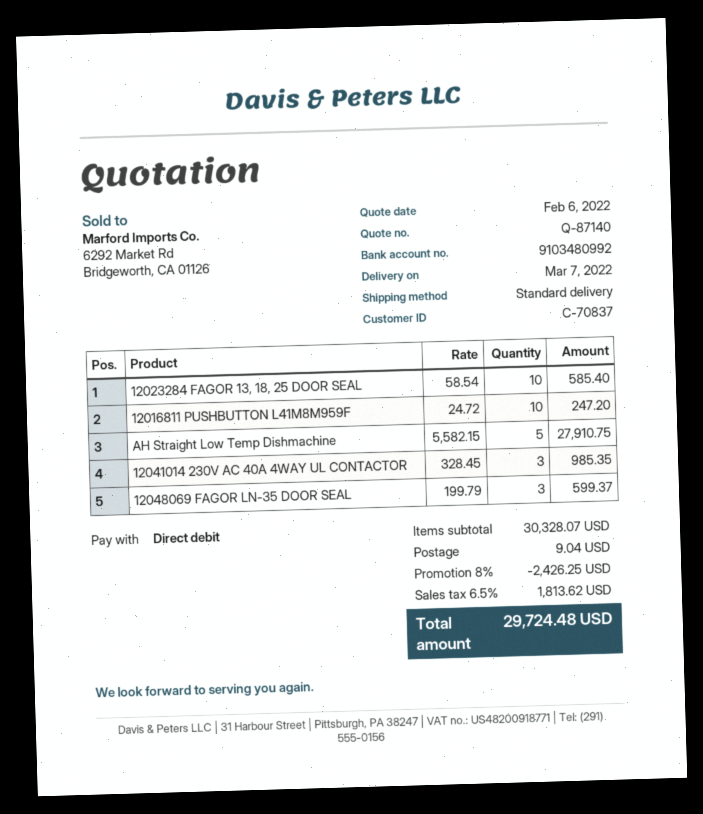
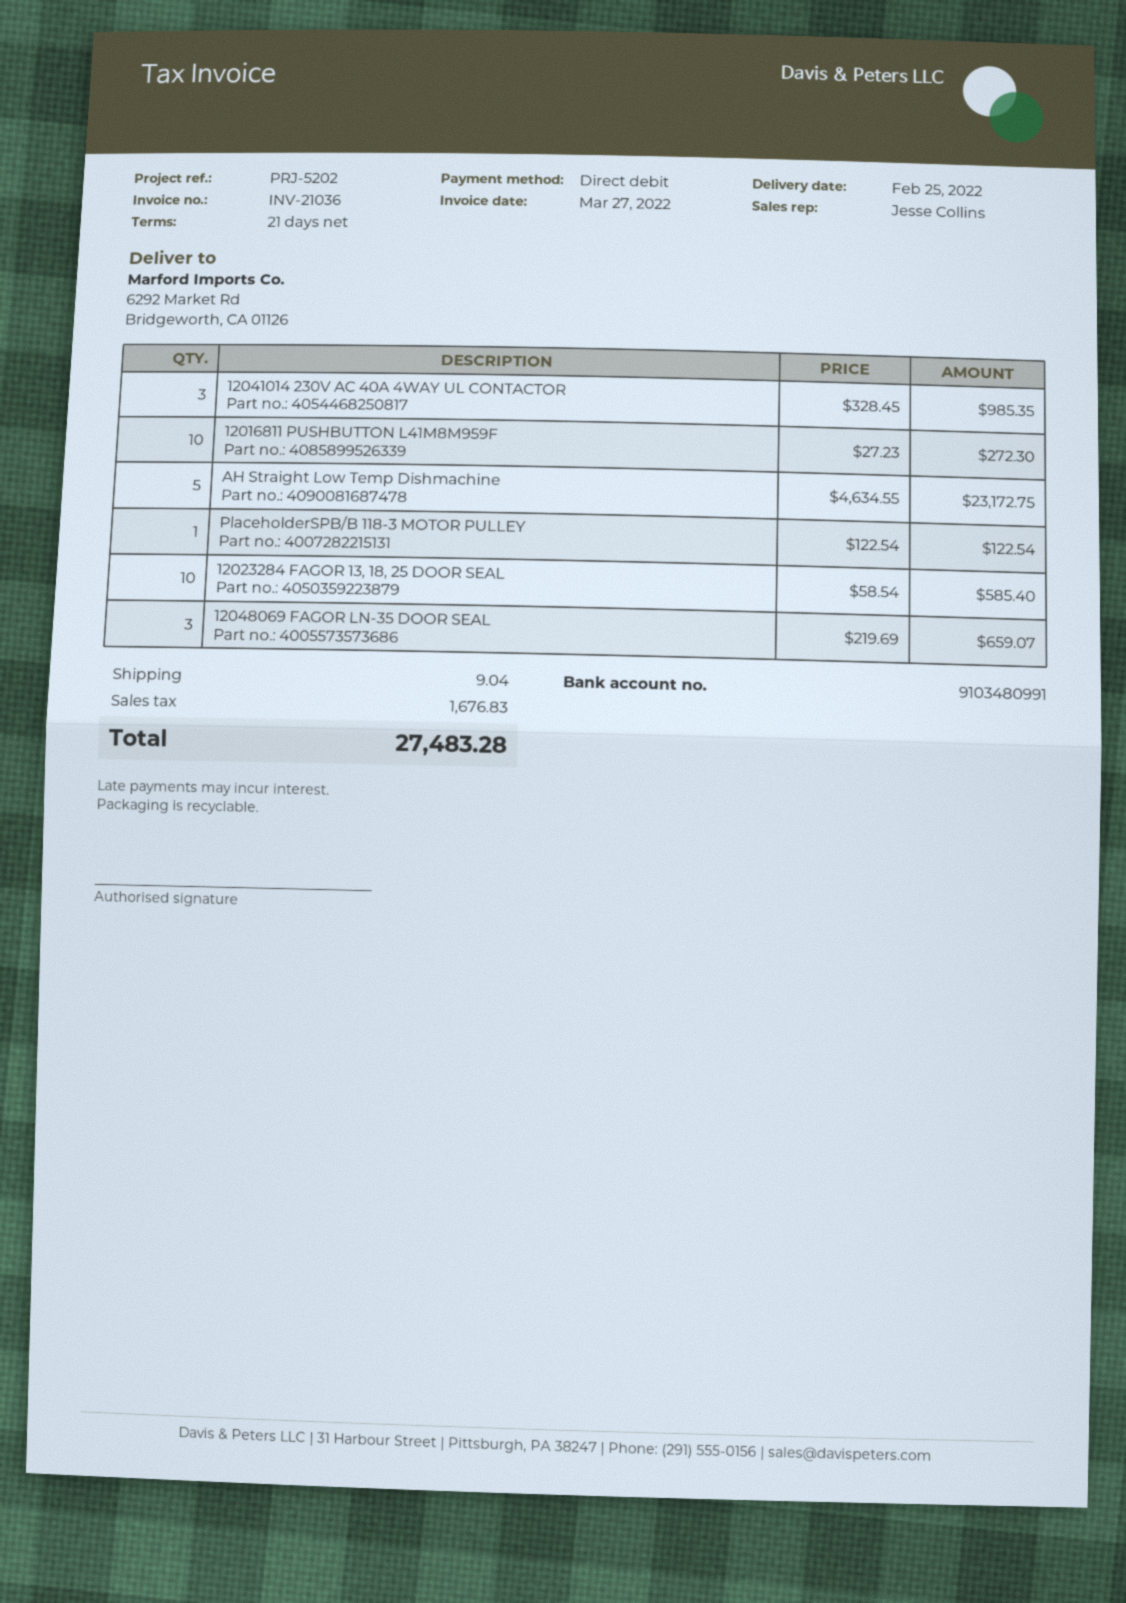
delivery date: 2022-03-07 -> 2022-02-25
bank account: 9103480992 -> 9103480991
12016811 PUSHBUTTON L41M8M959F: 10 x 24.72 = 247.20 -> 10 x 27.23 = 272.30
AH Straight Low Temp Dishmachine: 5 x 5582.15 = 27910.75 -> 5 x 4634.55 = 23172.75
12048069 FAGOR LN-35 DOOR SEAL: 3 x 199.79 = 599.37 -> 3 x 219.69 = 659.07
PlaceholderSPB/B 118-3 MOTOR PULLEY: none -> 1 x 122.54 = 122.54
discount: 8% = 2426.25 -> none
tax: 1813.62 -> 1676.83
total: 29724.48 -> 27483.28

